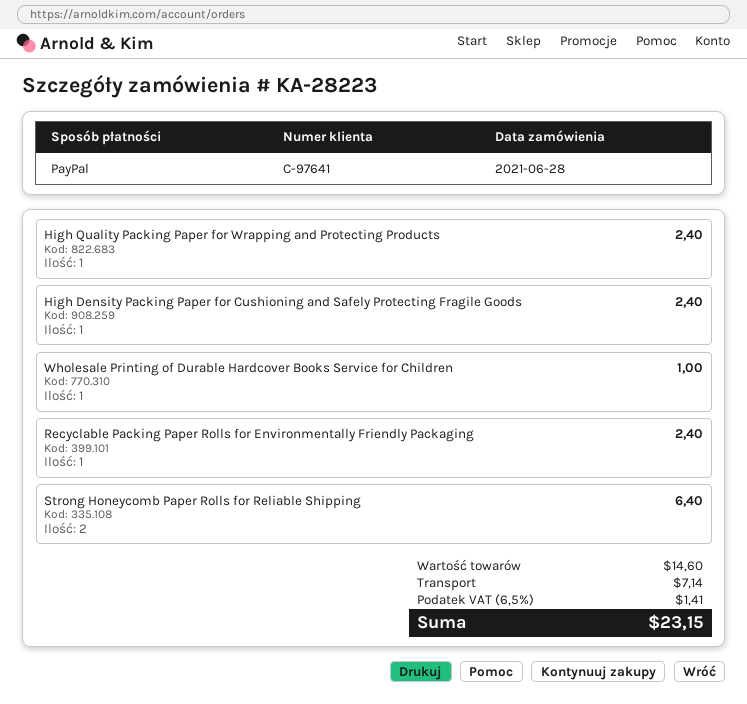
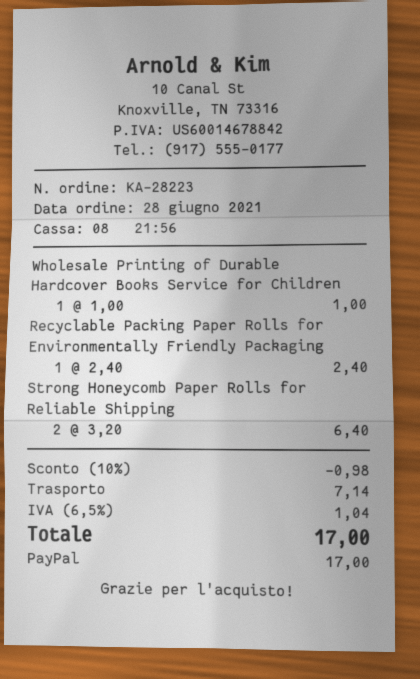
High Quality Packing Paper for Wrapping and Protecting Products: 1 for 2.40 -> none
High Density Packing Paper for Cushioning and Safely Protecting Fragile Goods: 1 for 2.40 -> none
discount: none -> 10% = 0.98
tax: 6.5% = 1.41 -> 6.5% = 1.04
total: 23.15 -> 17.00

